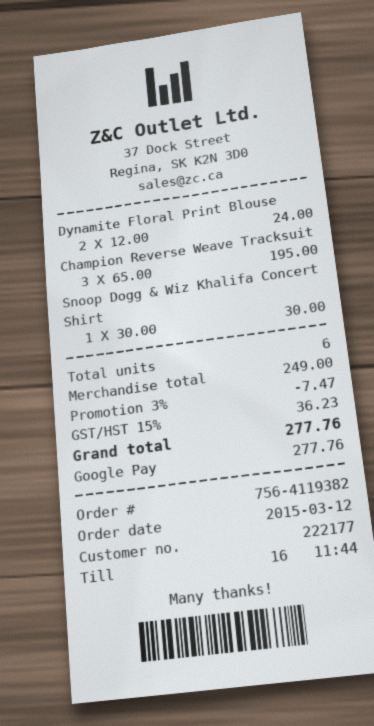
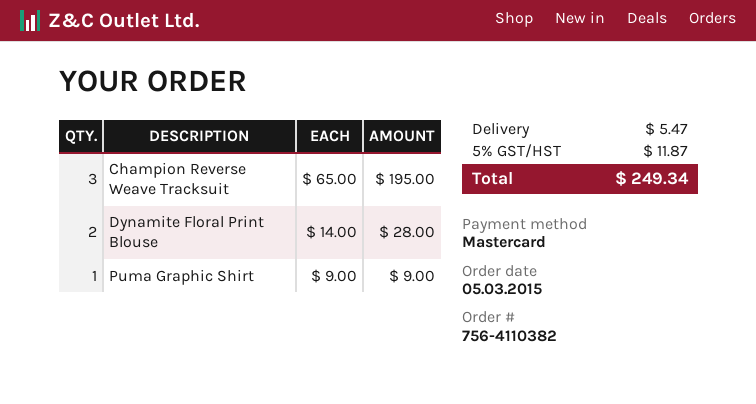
order number: 756-4119382 -> 756-4110382
order date: 2015-03-12 -> 2015-03-05
payment method: Google Pay -> Mastercard
Dynamite Floral Print Blouse: 2 x 12.00 = 24.00 -> 2 x 14.00 = 28.00
Snoop Dogg & Wiz Khalifa Concert Shirt: 1 x 30.00 = 30.00 -> none
Puma Graphic Shirt: none -> 1 x 9.00 = 9.00
discount: 3% = 7.47 -> none
shipping: none -> 5.47
tax: 15% = 36.23 -> 5% = 11.87
total: 277.76 -> 249.34

